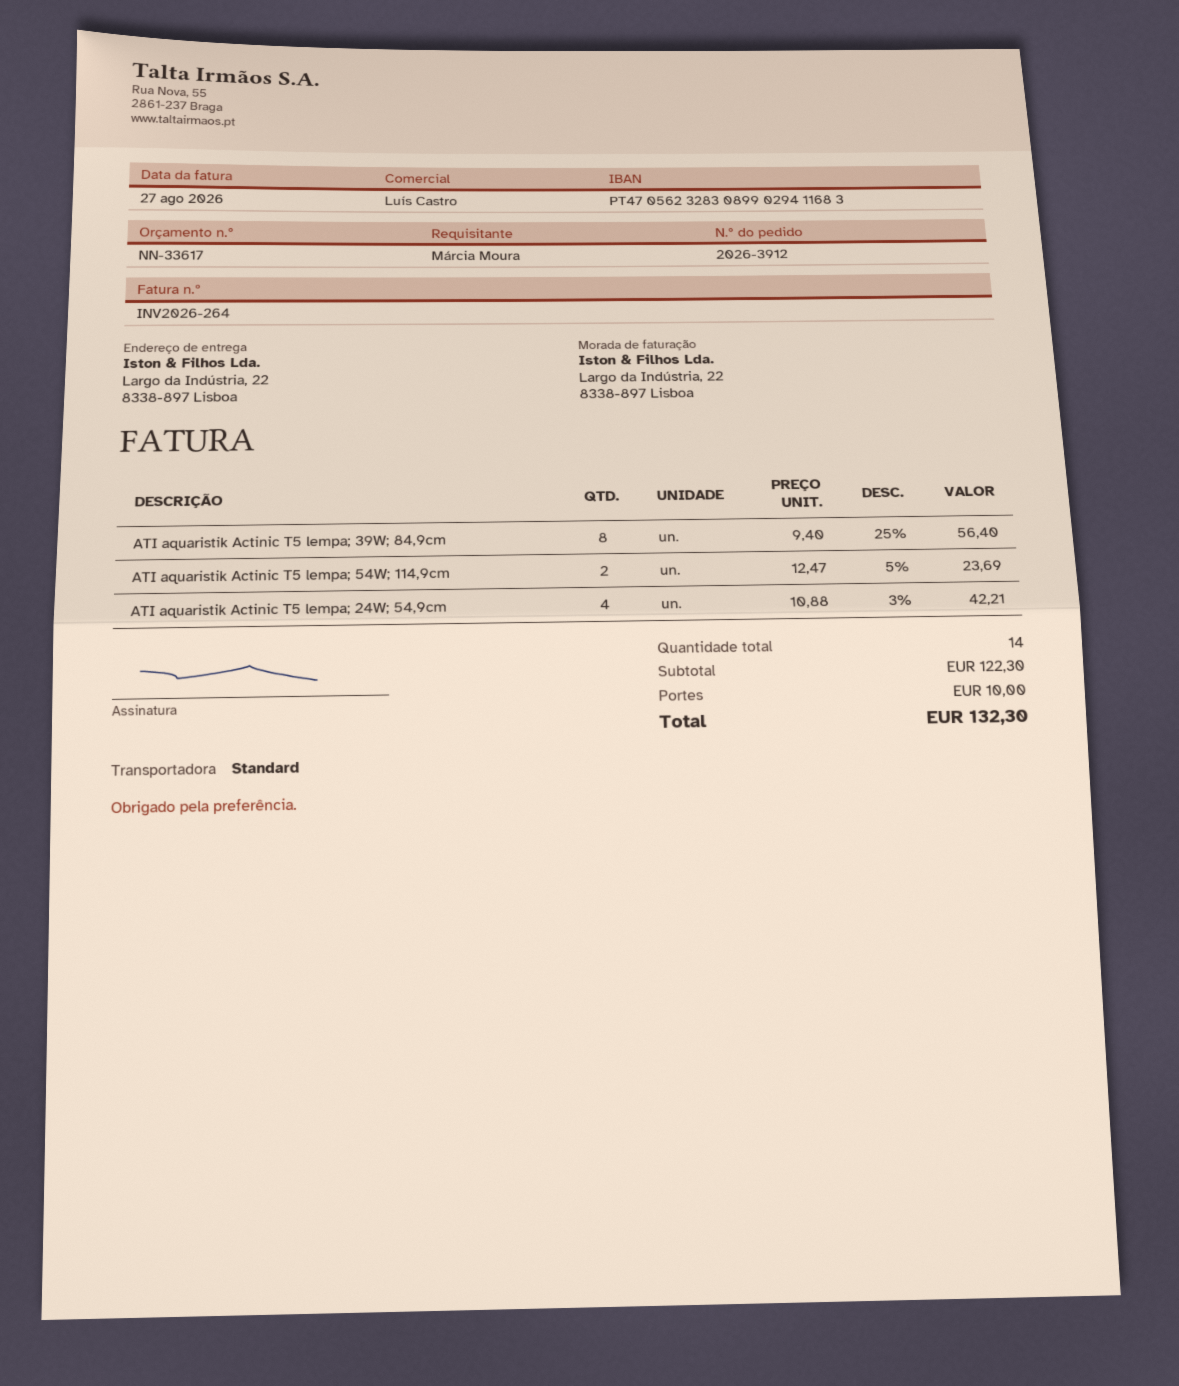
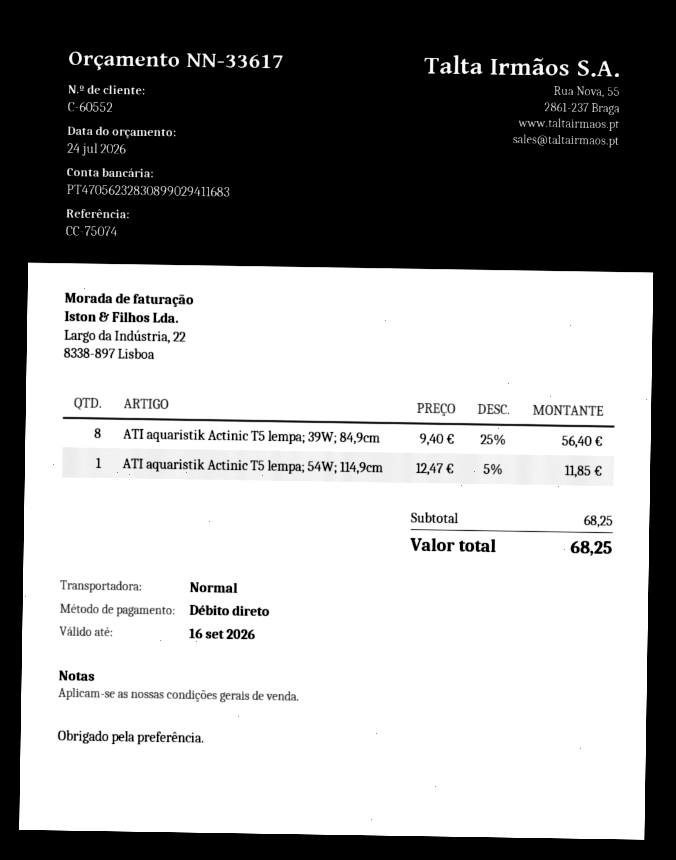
ATI aquaristik Actinic T5 lempa; 54W; 114,9cm: 2 x 12.47 - 5% = 23.69 -> 1 x 12.47 - 5% = 11.85
ATI aquaristik Actinic T5 lempa; 24W; 54,9cm: 4 x 10.88 - 3% = 42.21 -> none
subtotal: 122.30 -> 68.25
shipping: 10.00 -> none
total: 132.30 -> 68.25

